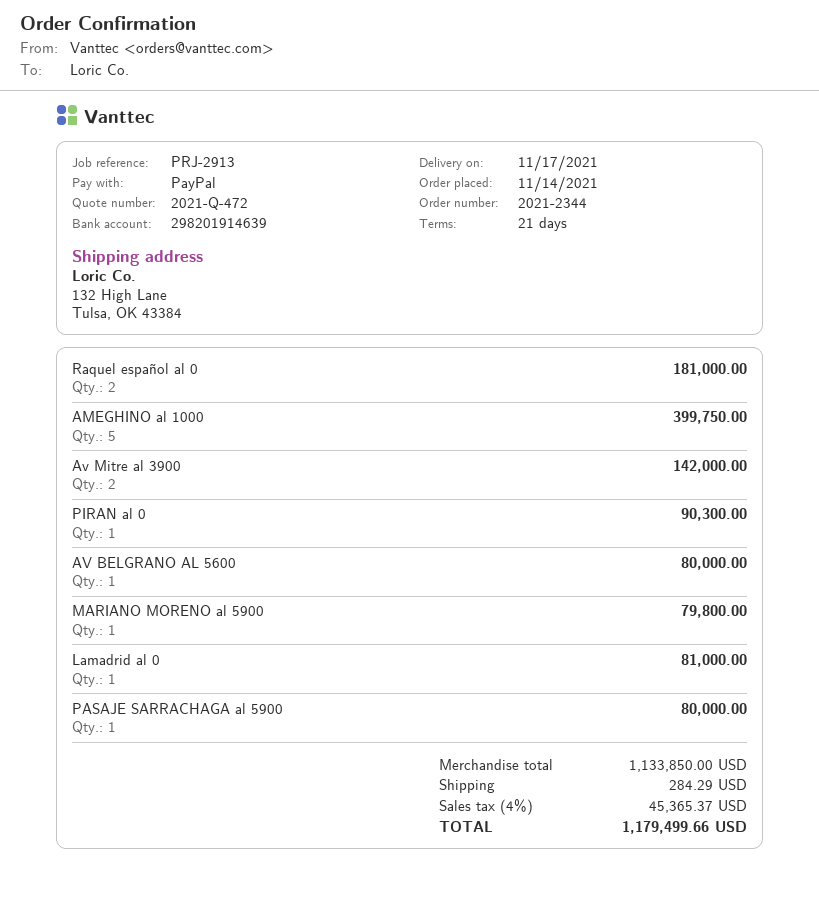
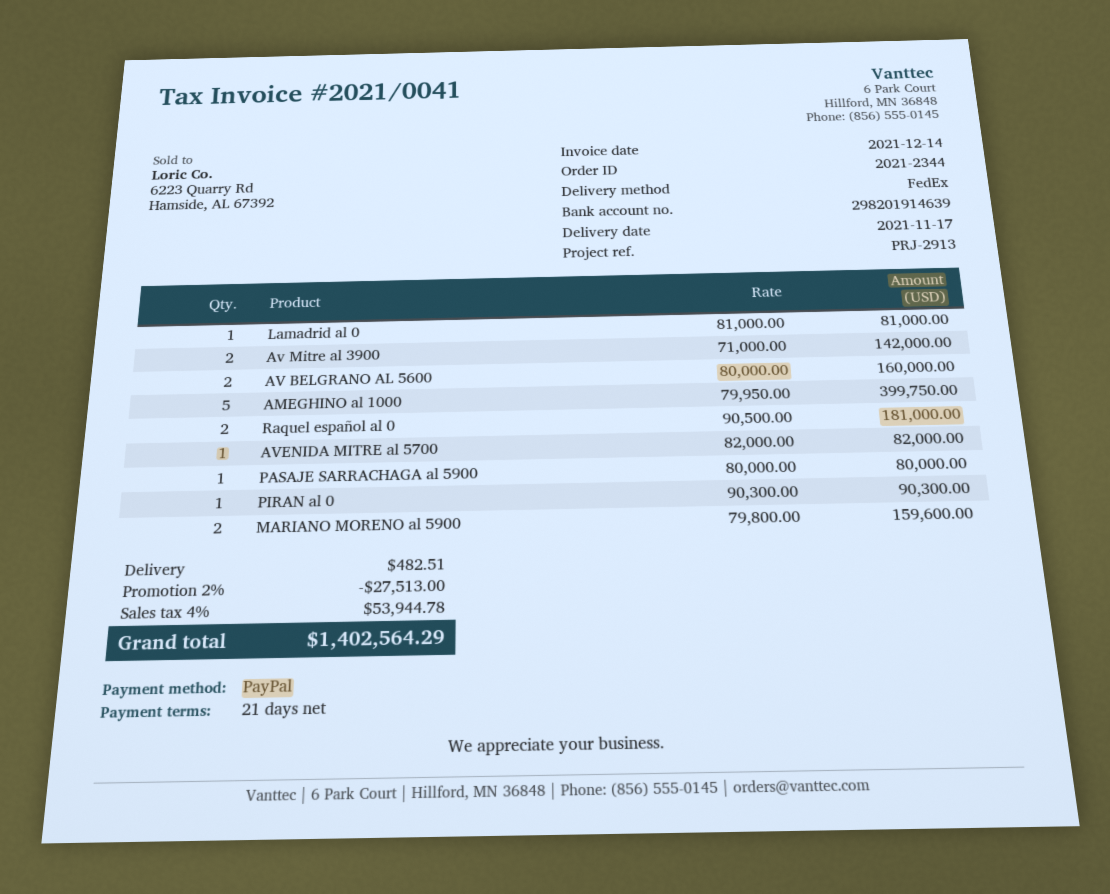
AV BELGRANO AL 5600: 1 for 80000.00 -> 2 for 160000.00
MARIANO MORENO al 5900: 1 for 79800.00 -> 2 for 159600.00
AVENIDA MITRE al 5700: none -> 1 for 82000.00
discount: none -> 2% = 27513.00
shipping: 284.29 -> 482.51
tax: 4% = 45365.37 -> 4% = 53944.78
total: 1179499.66 -> 1402564.29

